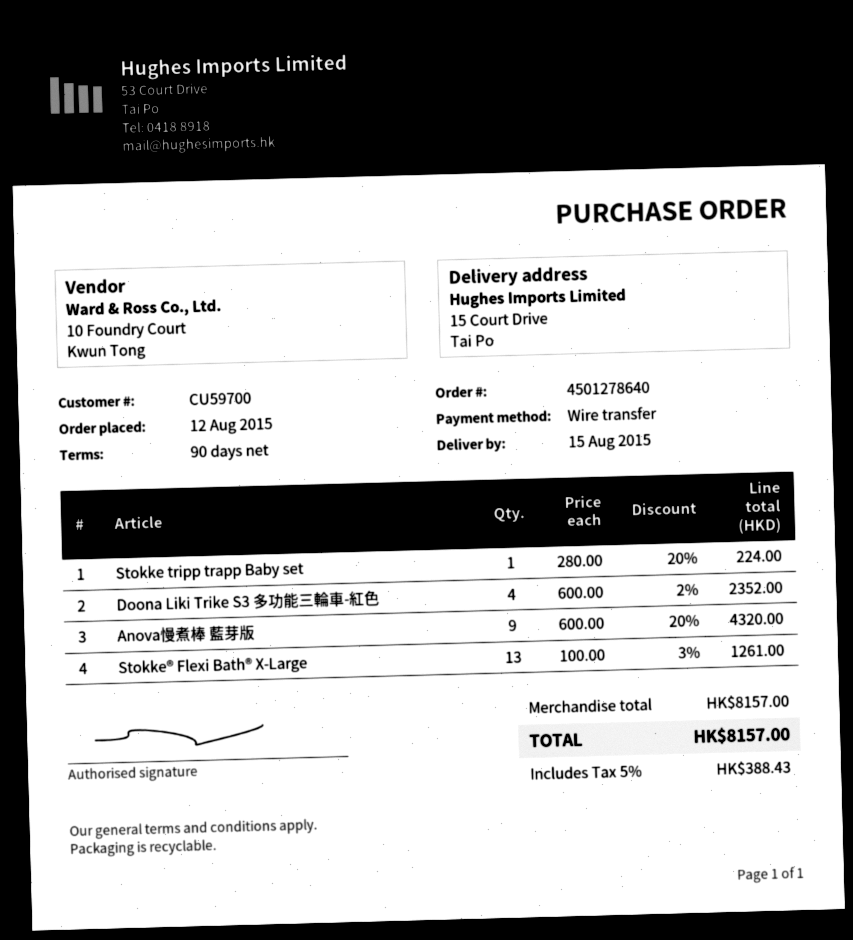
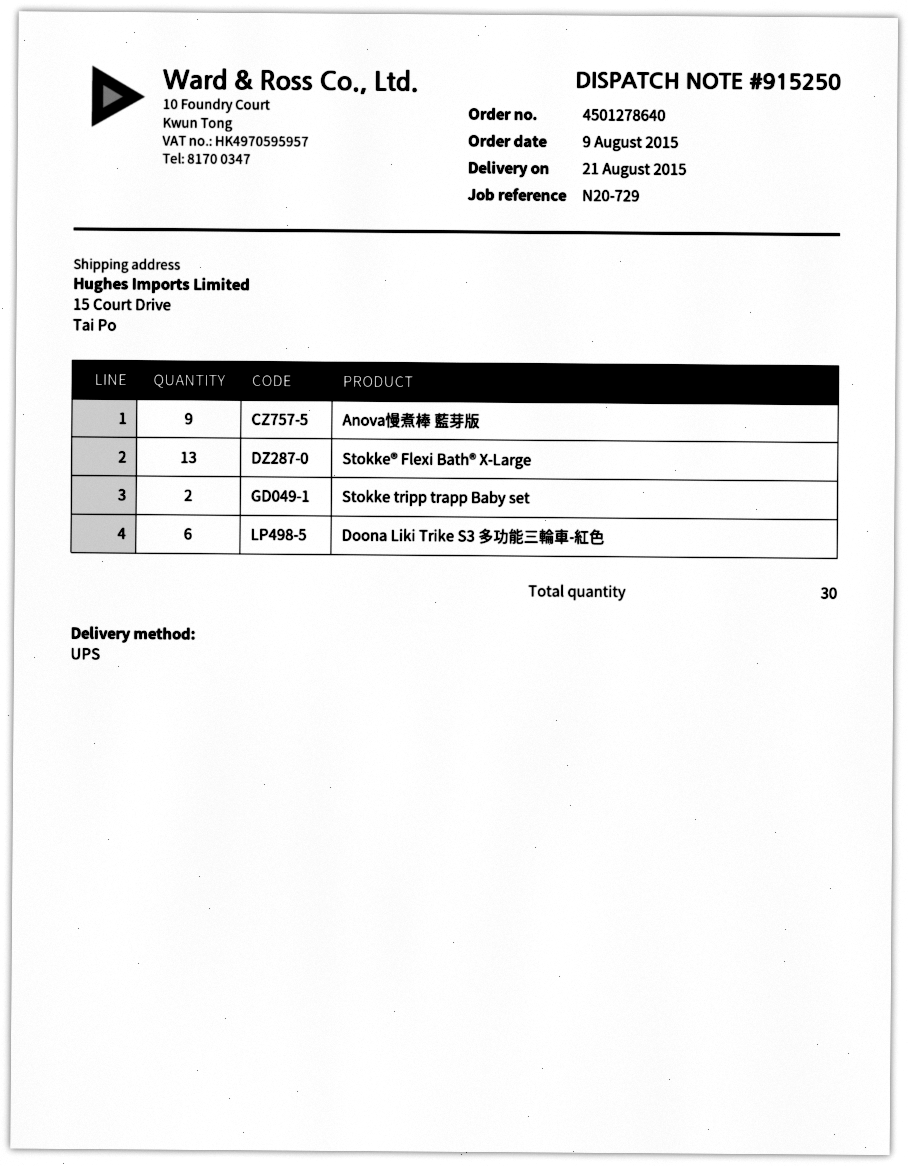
order date: 2015-08-12 -> 2015-08-09
delivery date: 2015-08-15 -> 2015-08-21
Stokke tripp trapp Baby set: 1 -> 2
Doona Liki Trike S3 多功能三輪車-紅色: 4 -> 6

